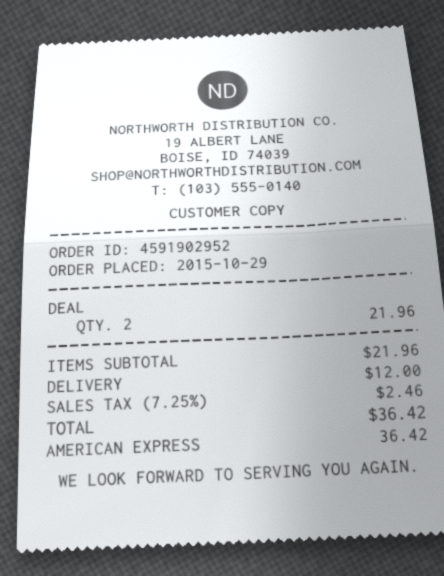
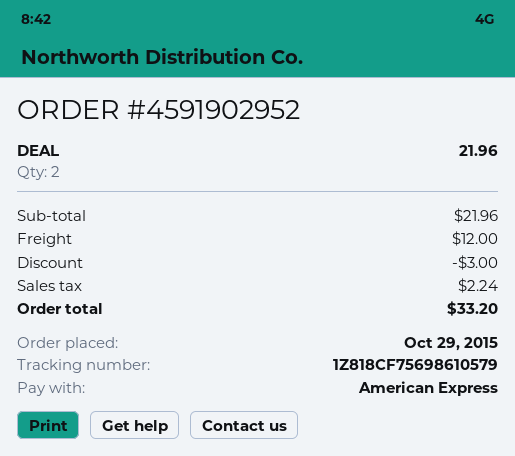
discount: none -> 3.00
tax: 2.46 -> 2.24
total: 36.42 -> 33.20

